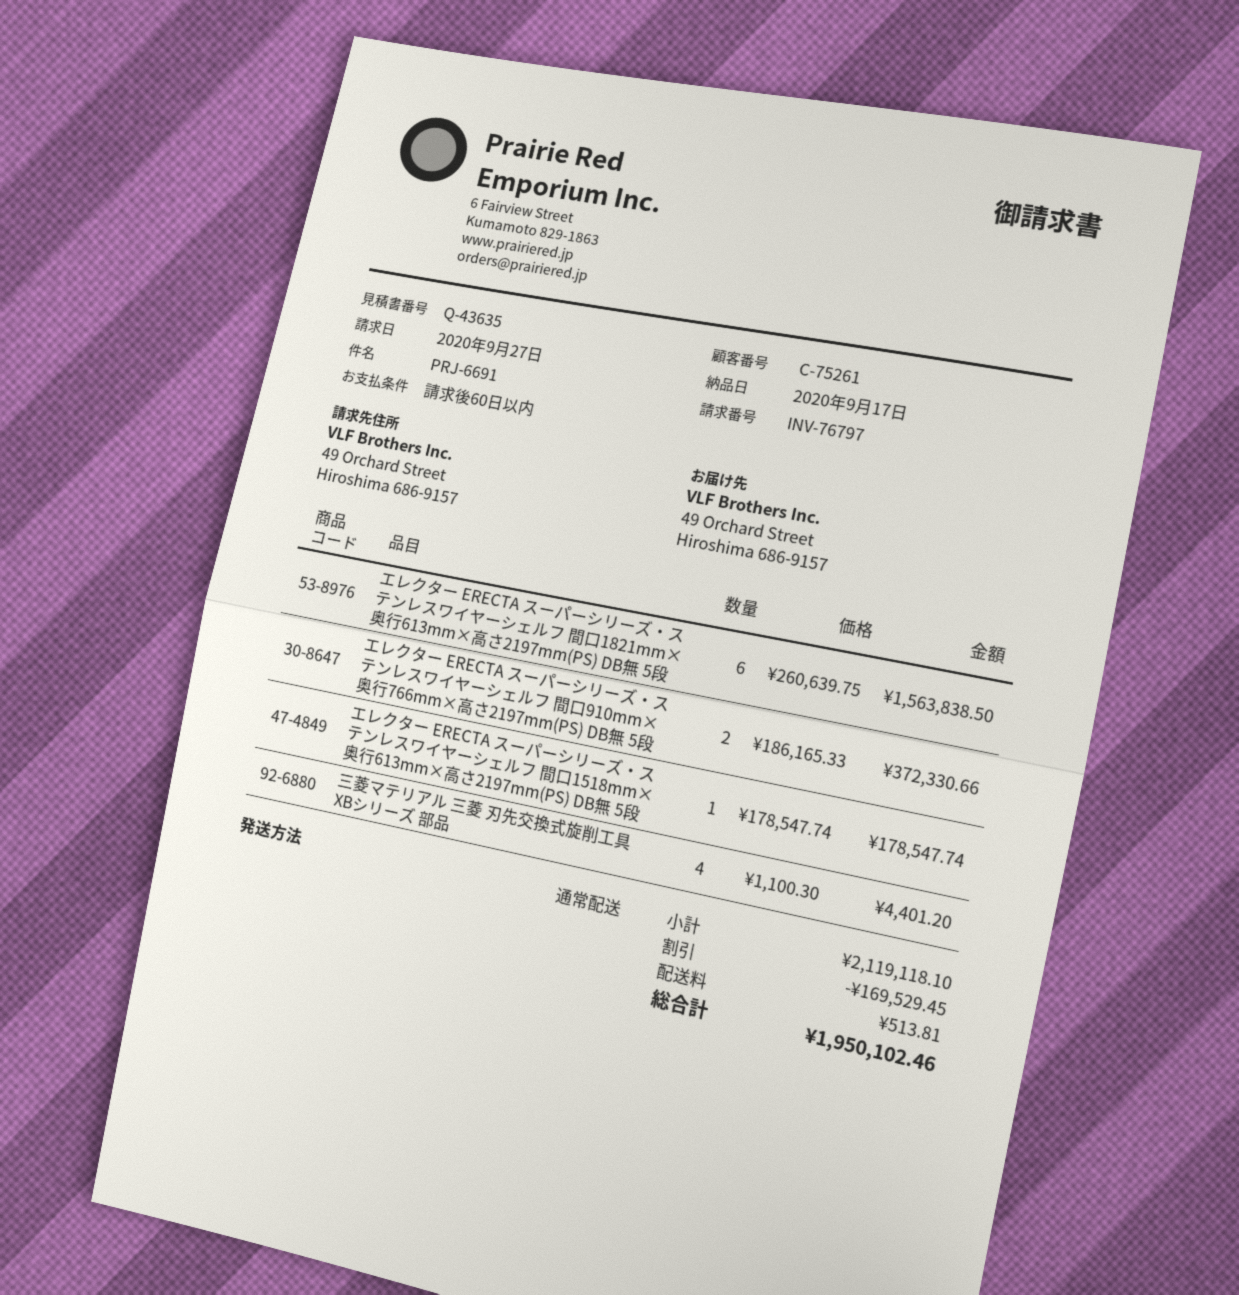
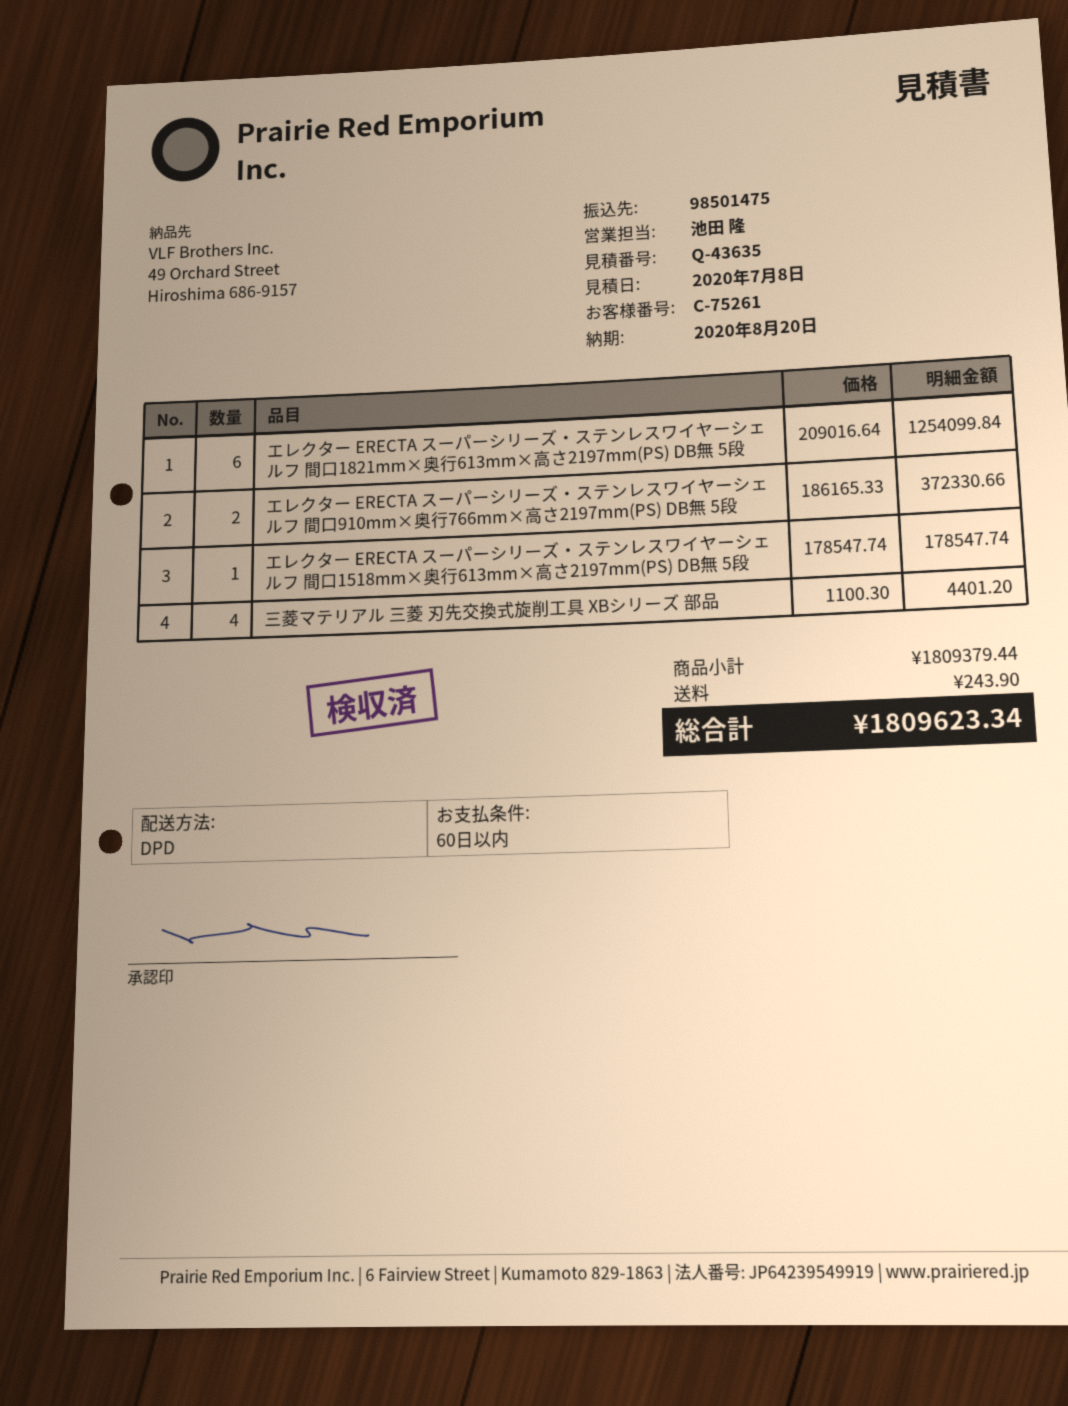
delivery date: 2020-09-17 -> 2020-08-20
shipping method: standard -> DPD
エレクター ERECTA スーパーシリーズ・ステンレスワイヤーシェルフ 間口1821mm×奥行613mm×高さ2197mm(PS) DB無 5段: 6 x 260639.75 = 1563838.50 -> 6 x 209016.64 = 1254099.84
subtotal: 2119118.10 -> 1809379.44
discount: 169529.45 -> none
shipping: 513.81 -> 243.90
total: 1950102.46 -> 1809623.34

